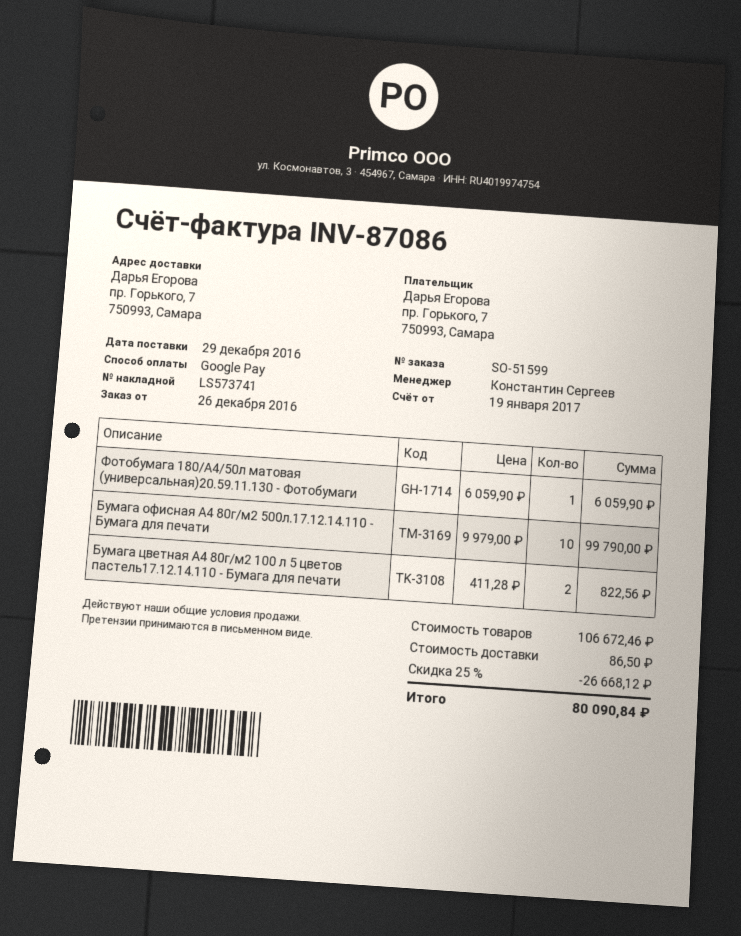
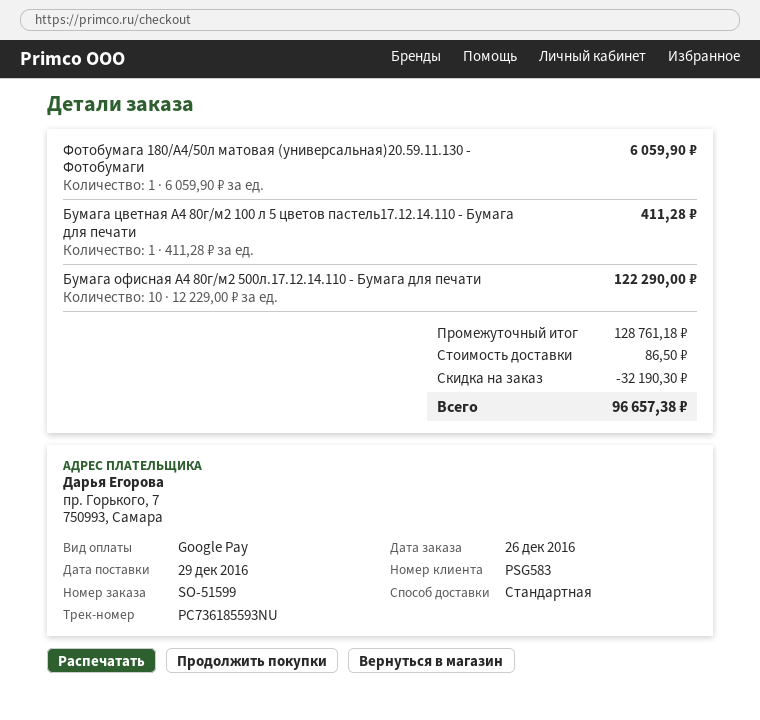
Бумага офисная А4 80г/м2 500л.17.12.14.110 - Бумага для печати: 10 x 9979.00 = 99790.00 -> 10 x 12229.00 = 122290.00
Бумага цветная А4 80г/м2 100 л 5 цветов пастель17.12.14.110 - Бумага для печати: 2 x 411.28 = 822.56 -> 1 x 411.28 = 411.28
subtotal: 106672.46 -> 128761.18
discount: 26668.12 -> 32190.30
total: 80090.84 -> 96657.38

